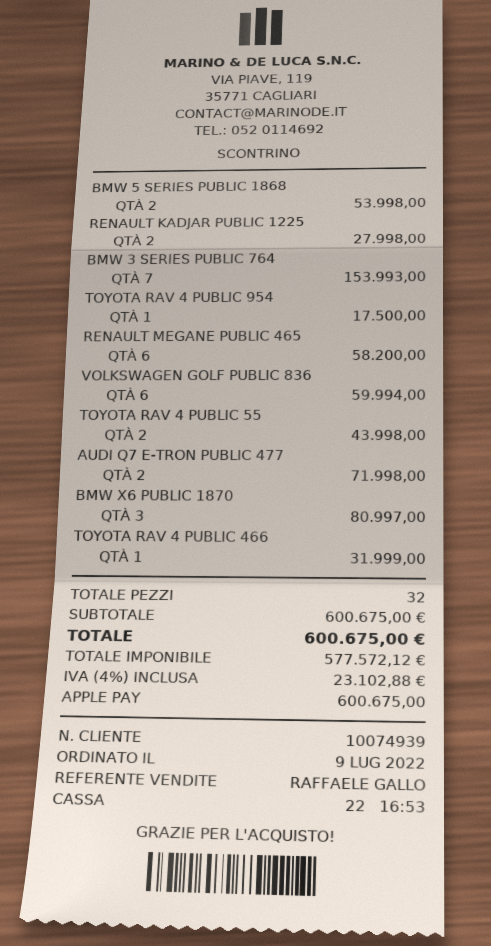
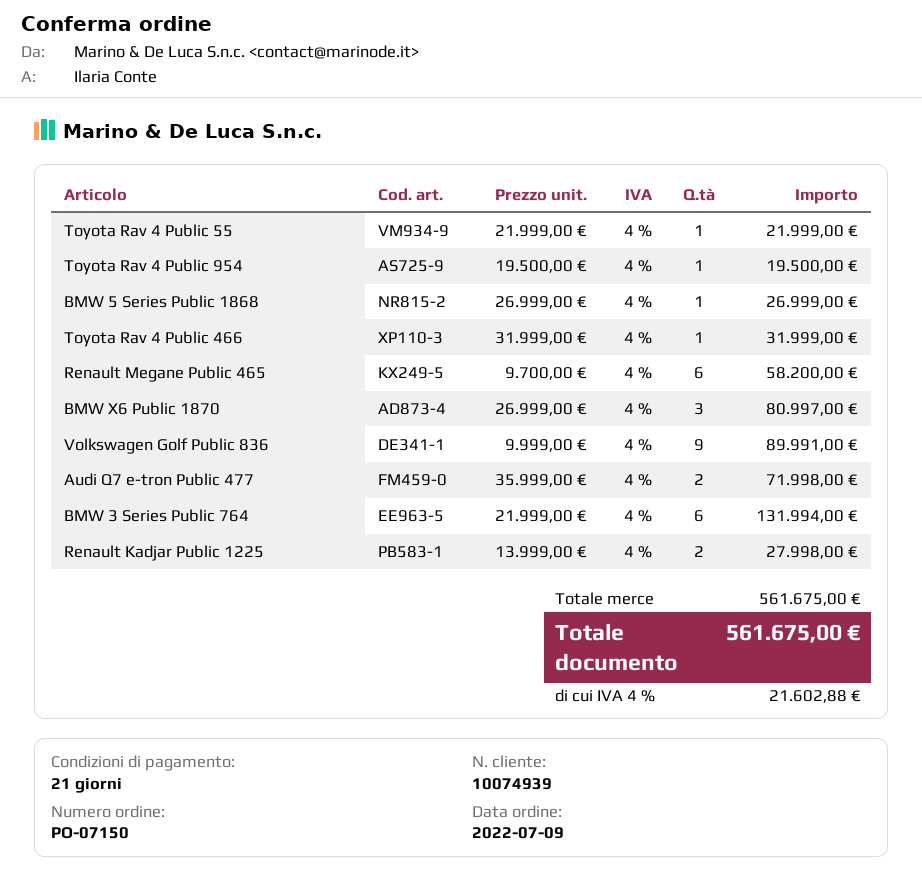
BMW 5 SERIES PUBLIC 1868: 2 for 53998.00 -> 1 for 26999.00
BMW 3 SERIES PUBLIC 764: 7 for 153993.00 -> 6 for 131994.00
TOYOTA RAV 4 PUBLIC 954: 1 for 17500.00 -> 1 for 19500.00
VOLKSWAGEN GOLF PUBLIC 836: 6 for 59994.00 -> 9 for 89991.00
TOYOTA RAV 4 PUBLIC 55: 2 for 43998.00 -> 1 for 21999.00
subtotal: 600675.00 -> 561675.00
tax: 4% = 23102.88 -> 4% = 21602.88
total: 600675.00 -> 561675.00

